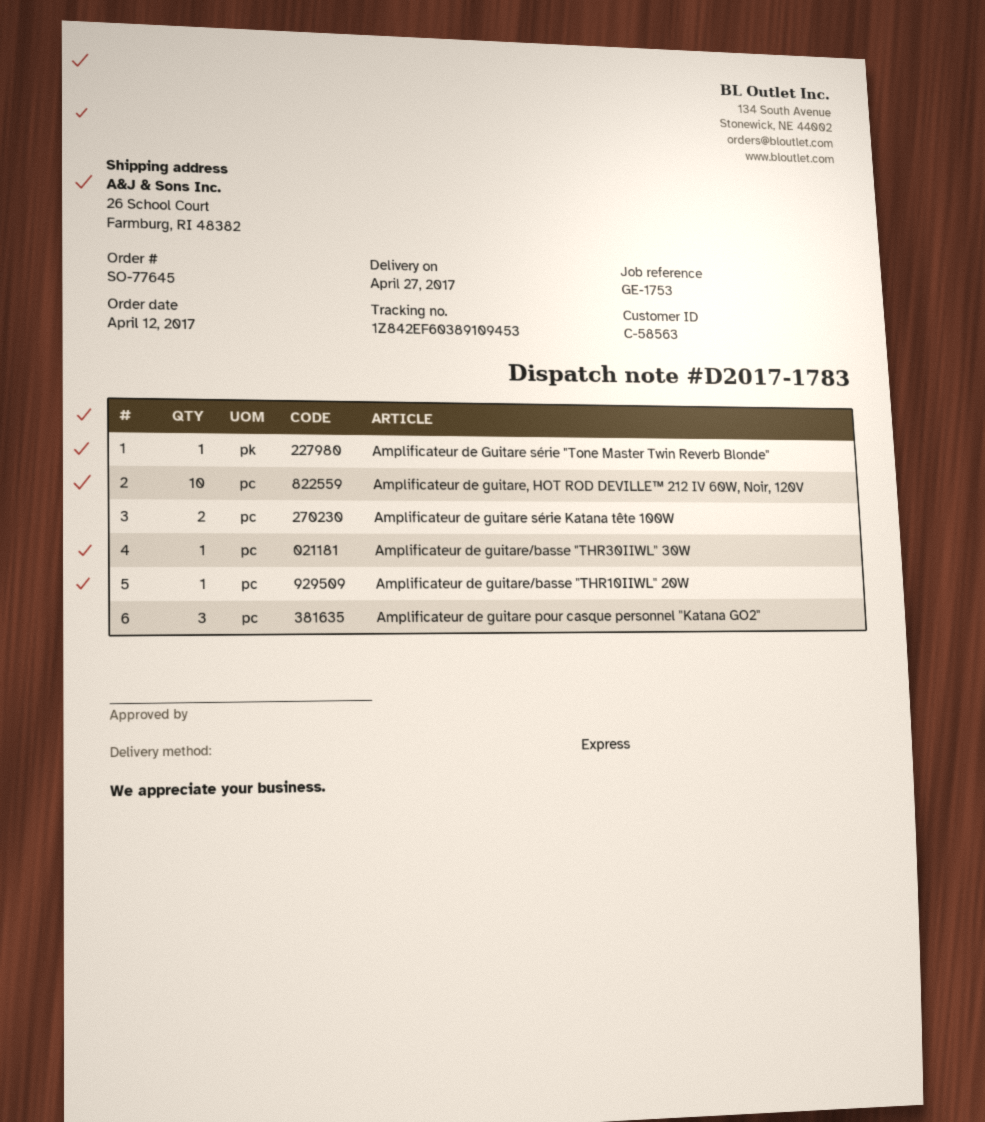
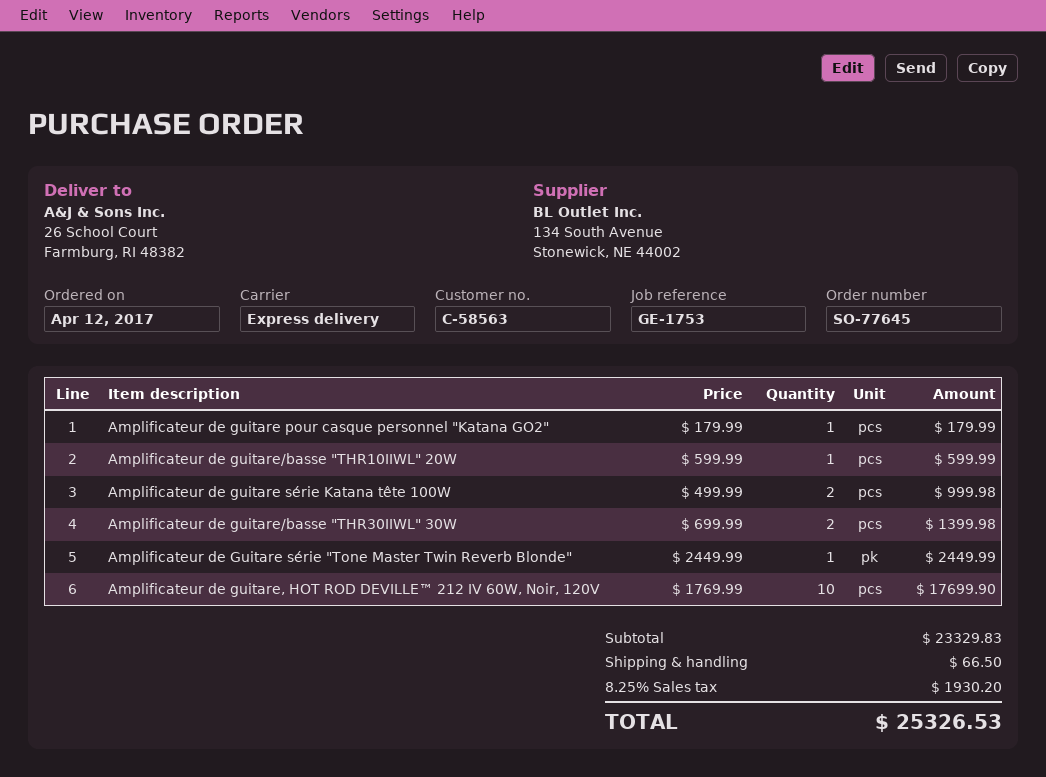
Amplificateur de guitare/basse "THR30IIWL" 30W: 1 -> 2
Amplificateur de guitare pour casque personnel "Katana GO2": 3 -> 1

